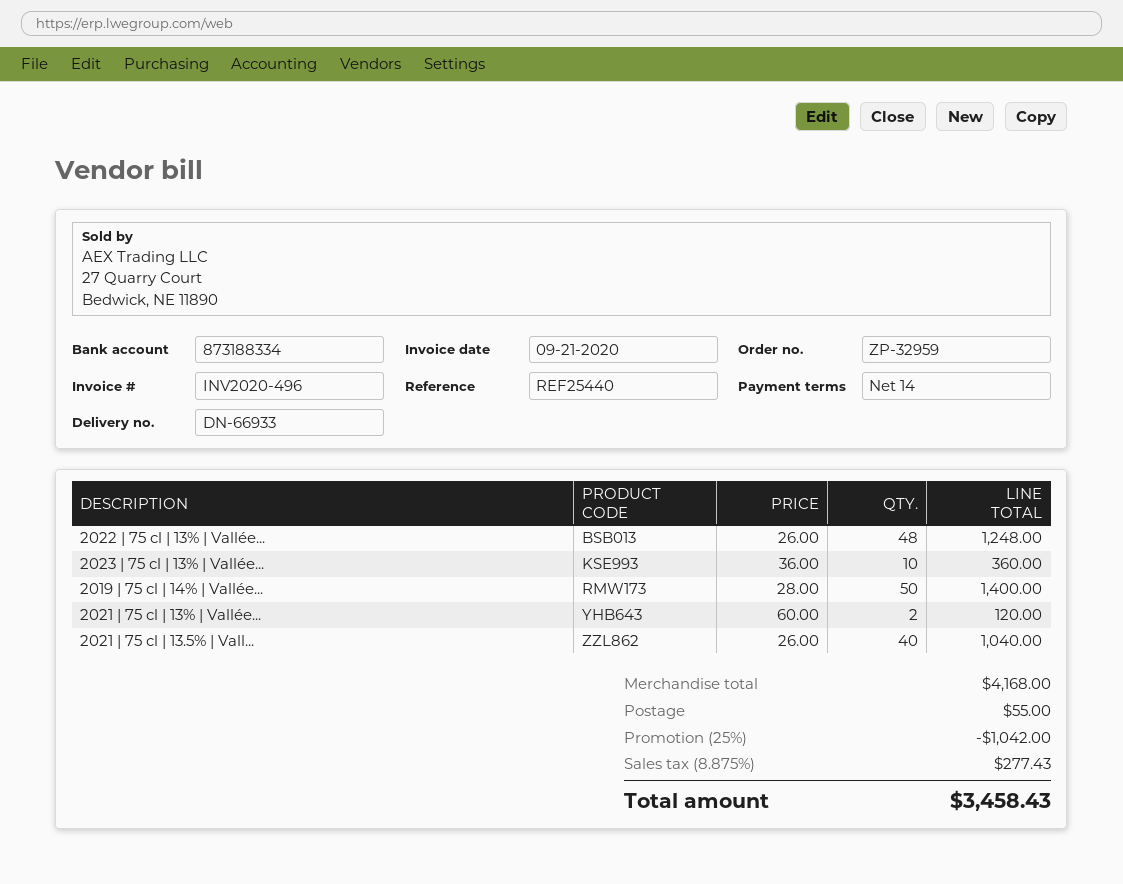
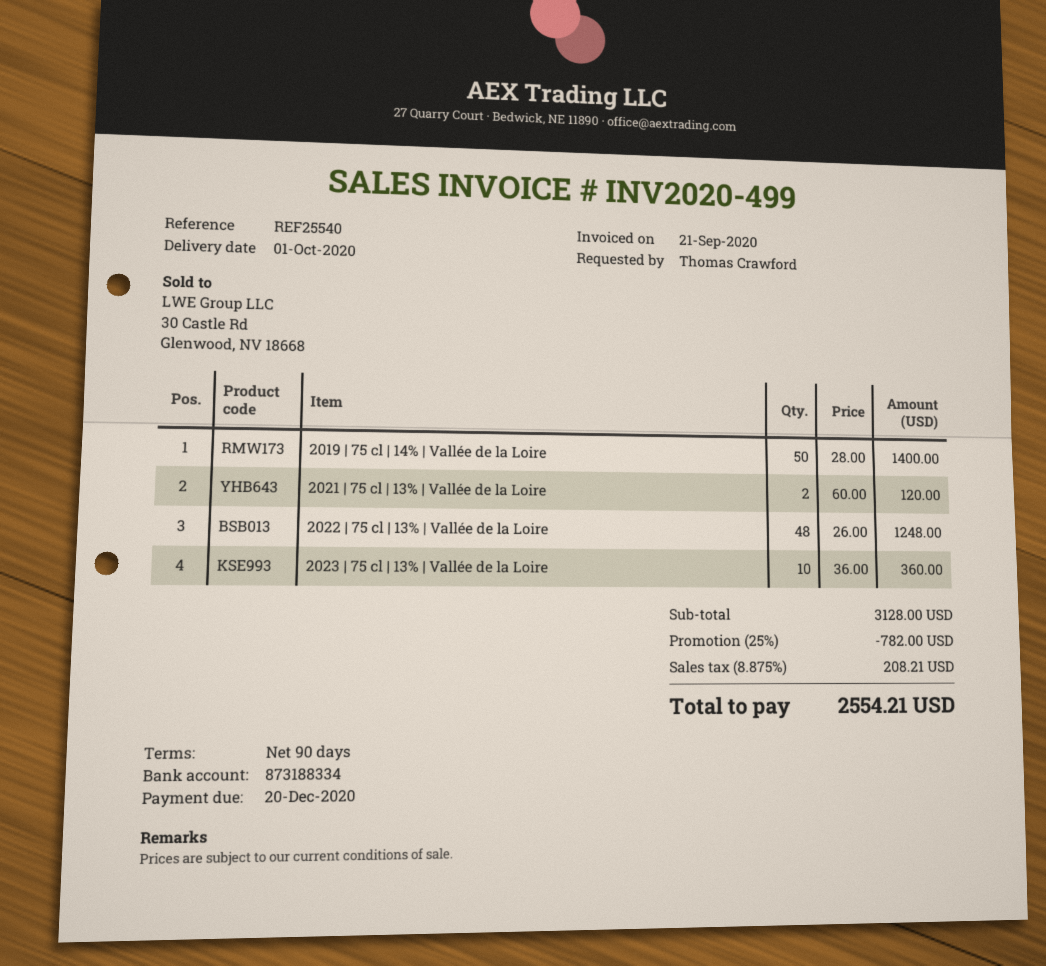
invoice number: INV2020-496 -> INV2020-499
payment terms: 14 days -> 90 days
reference: REF25440 -> REF25540
2021 | 75 cl | 13.5% | Vall...: 40 x 26.00 = 1040.00 -> none
subtotal: 4168.00 -> 3128.00
discount: 25% = 1042.00 -> 25% = 782.00
shipping: 55.00 -> none
tax: 8.875% = 277.43 -> 8.875% = 208.21
total: 3458.43 -> 2554.21

